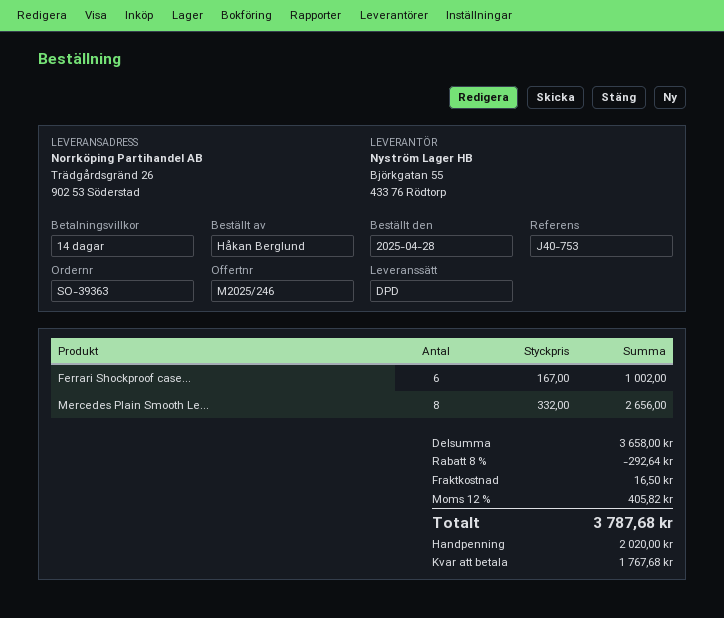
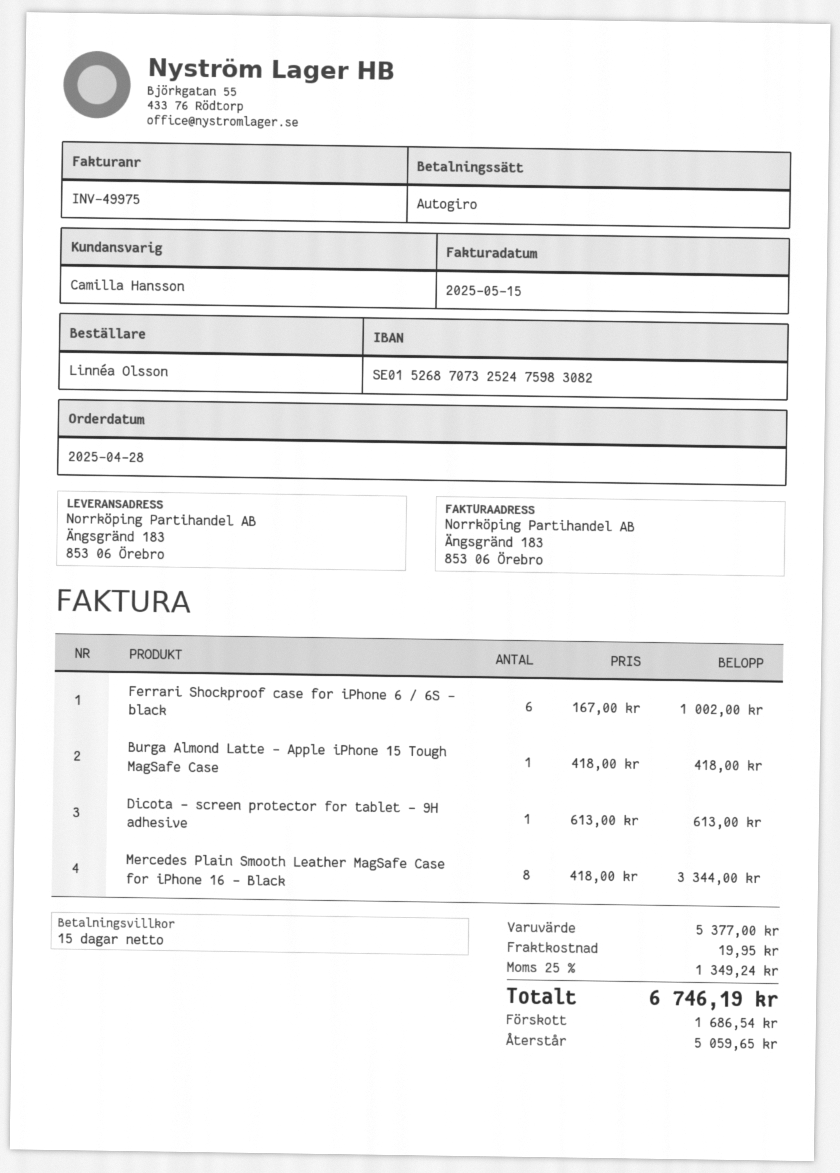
payment terms: 14 days -> 15 days
ordered by: Håkan Berglund -> Linnéa Olsson
ship to: Trädgårdsgränd 26, 902 53 Söderstad -> Ängsgränd 183, 853 06 Örebro
Mercedes Plain Smooth Le...: 8 x 332.00 = 2656.00 -> 8 x 418.00 = 3344.00
Burga Almond Latte - Apple iPhone 15 Tough MagSafe Case: none -> 1 x 418.00 = 418.00
Dicota - screen protector for tablet - 9H adhesive: none -> 1 x 613.00 = 613.00
subtotal: 3658.00 -> 5377.00
discount: 8% = 292.64 -> none
shipping: 16.50 -> 19.95
tax: 12% = 405.82 -> 25% = 1349.24
total: 3787.68 -> 6746.19
deposit: 2020.00 -> 1686.54
balance: 1767.68 -> 5059.65

